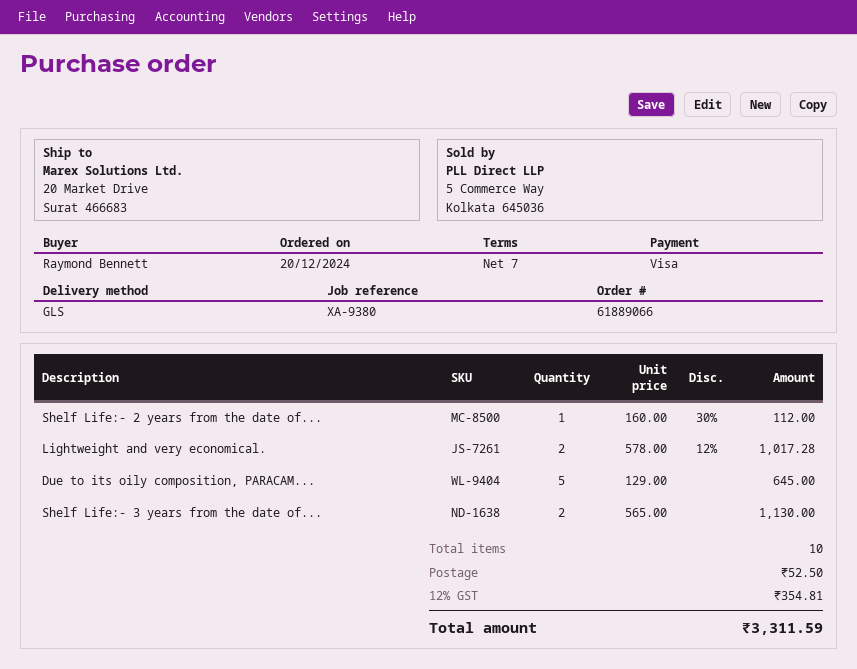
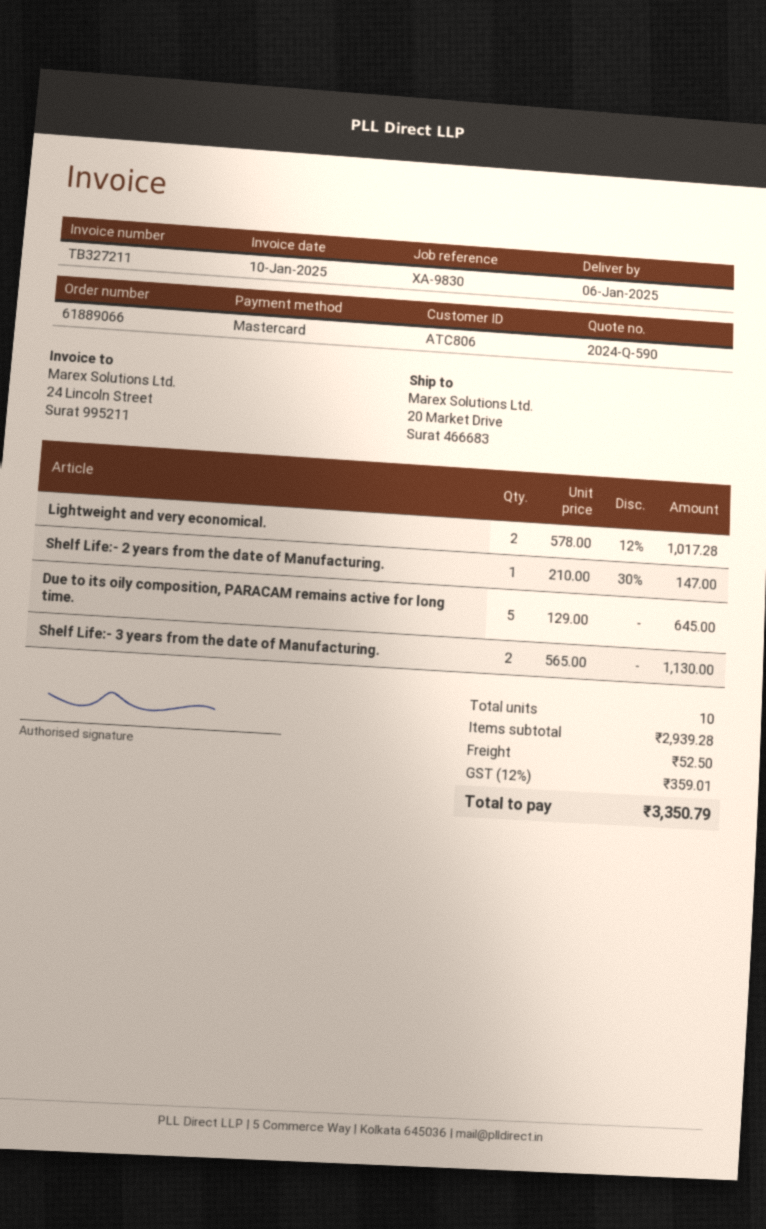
reference: XA-9380 -> XA-9830
payment method: Visa -> Mastercard
Shelf Life:- 2 years from the date of...: 1 x 160.00 - 30% = 112.00 -> 1 x 210.00 - 30% = 147.00
tax: 12% = 354.81 -> 12% = 359.01
total: 3311.59 -> 3350.79

